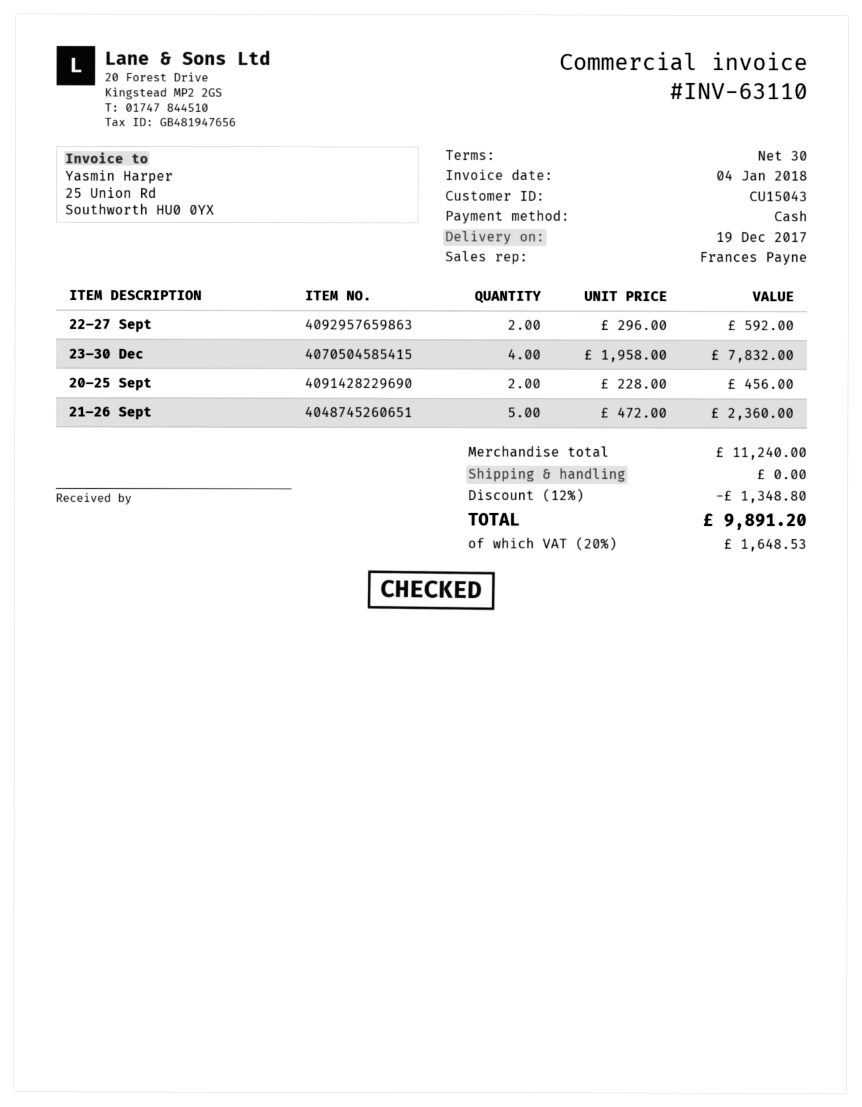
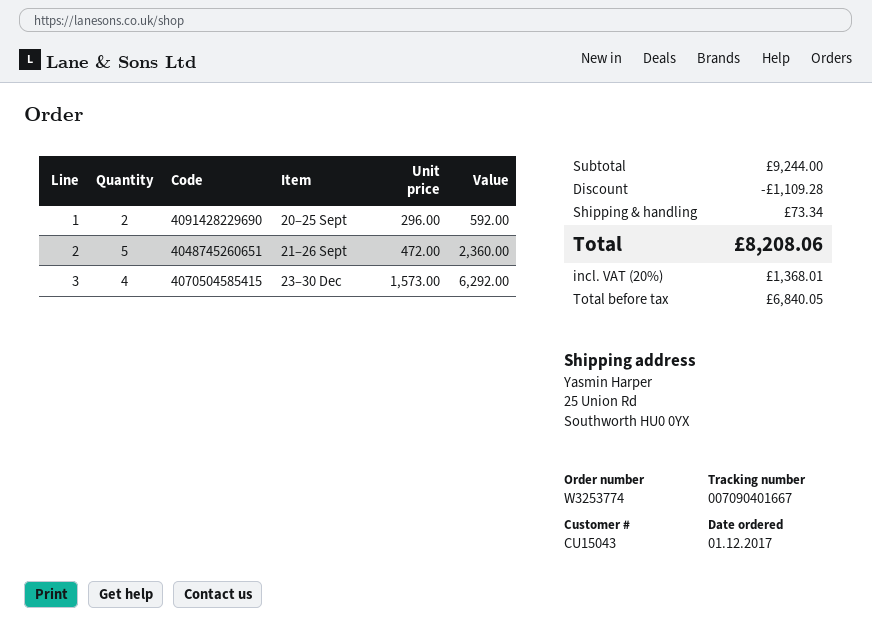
22–27 Sept: 2 x 296.00 = 592.00 -> none
23–30 Dec: 4 x 1958.00 = 7832.00 -> 4 x 1573.00 = 6292.00
20–25 Sept: 2 x 228.00 = 456.00 -> 2 x 296.00 = 592.00
subtotal: 11240.00 -> 9244.00
discount: 1348.80 -> 1109.28
shipping: 0.00 -> 73.34
tax: 20% = 1648.53 -> 20% = 1368.01
total: 9891.20 -> 8208.06

